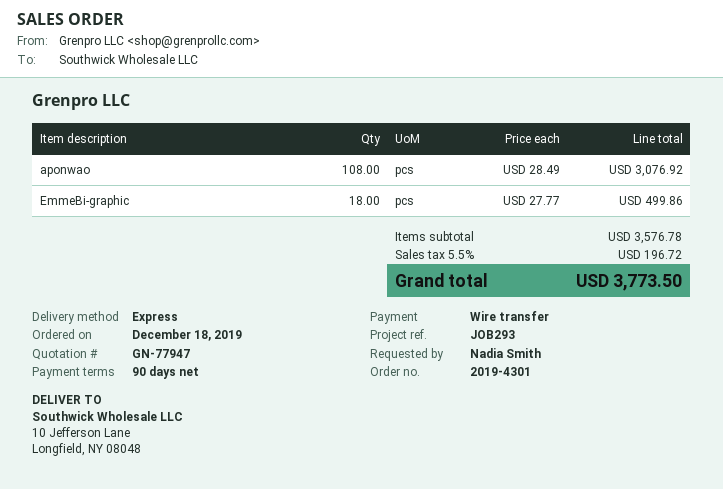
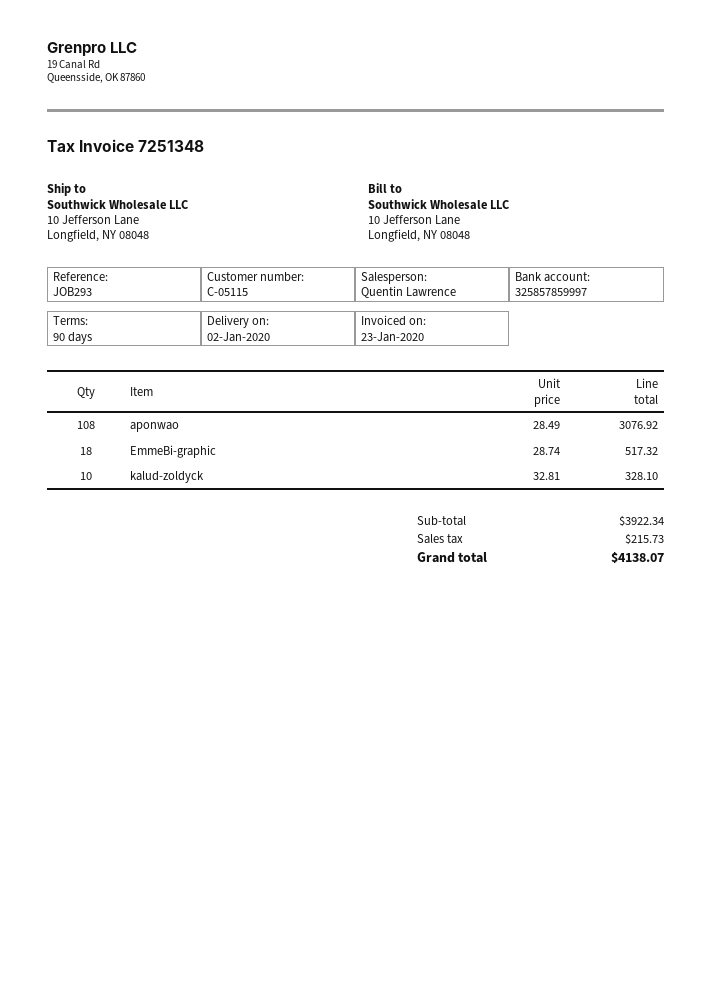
EmmeBi-graphic: 18 x 27.77 = 499.86 -> 18 x 28.74 = 517.32
kalud-zoldyck: none -> 10 x 32.81 = 328.10
subtotal: 3576.78 -> 3922.34
tax: 196.72 -> 215.73
total: 3773.50 -> 4138.07

